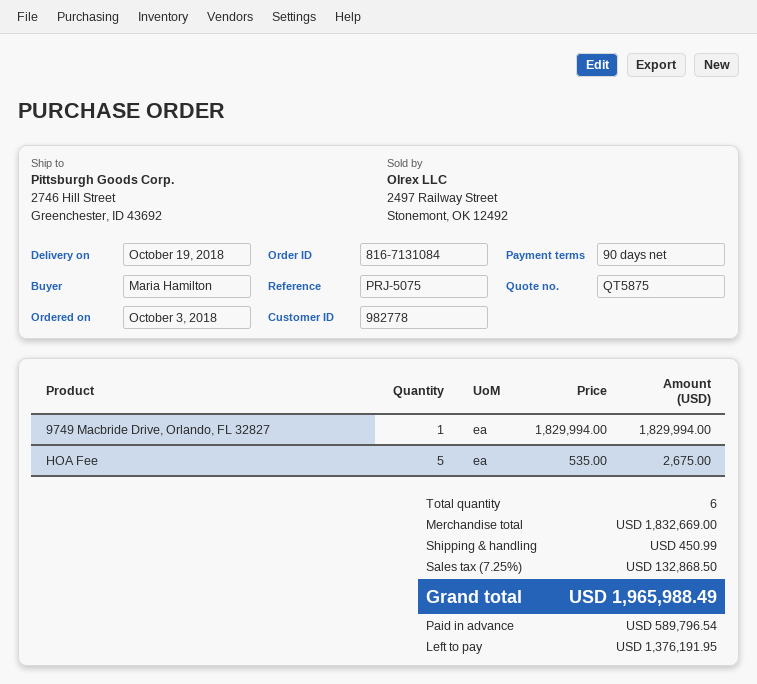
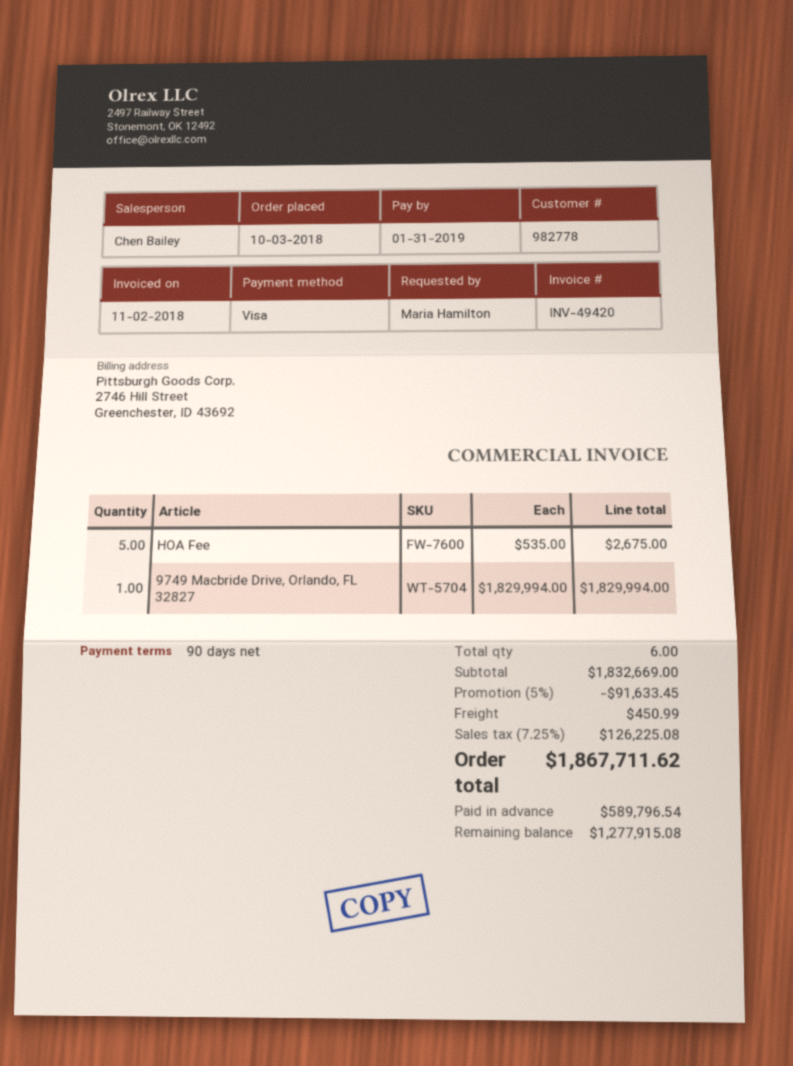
discount: none -> 5% = 91633.45
tax: 7.25% = 132868.50 -> 7.25% = 126225.08
total: 1965988.49 -> 1867711.62
balance: 1376191.95 -> 1277915.08

